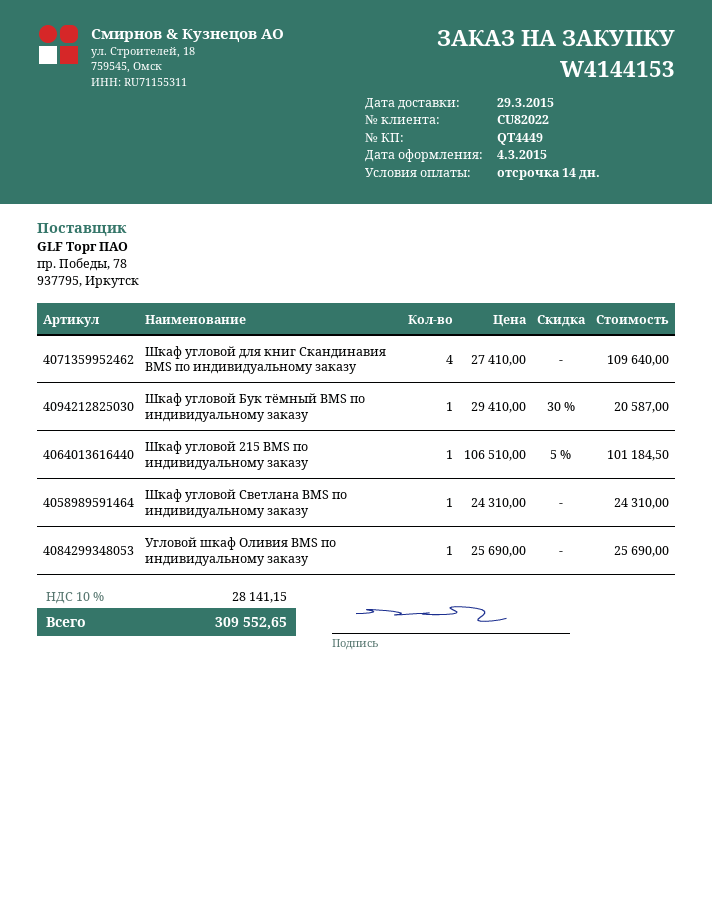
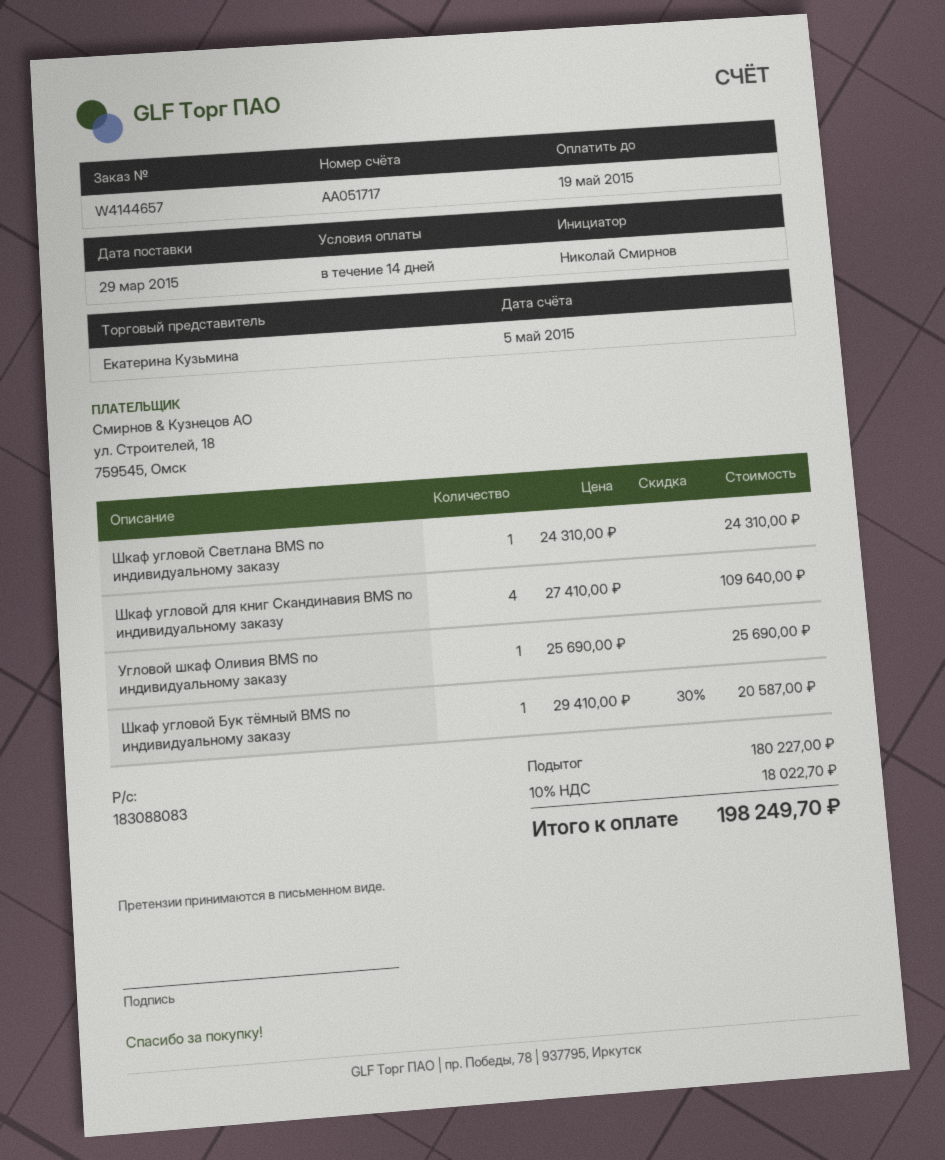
order number: W4144153 -> W4144657
Шкаф угловой 215 BMS по индивидуальному заказу: 1 x 106510.00 - 5% = 101184.50 -> none
tax: 10% = 28141.15 -> 10% = 18022.70
total: 309552.65 -> 198249.70

